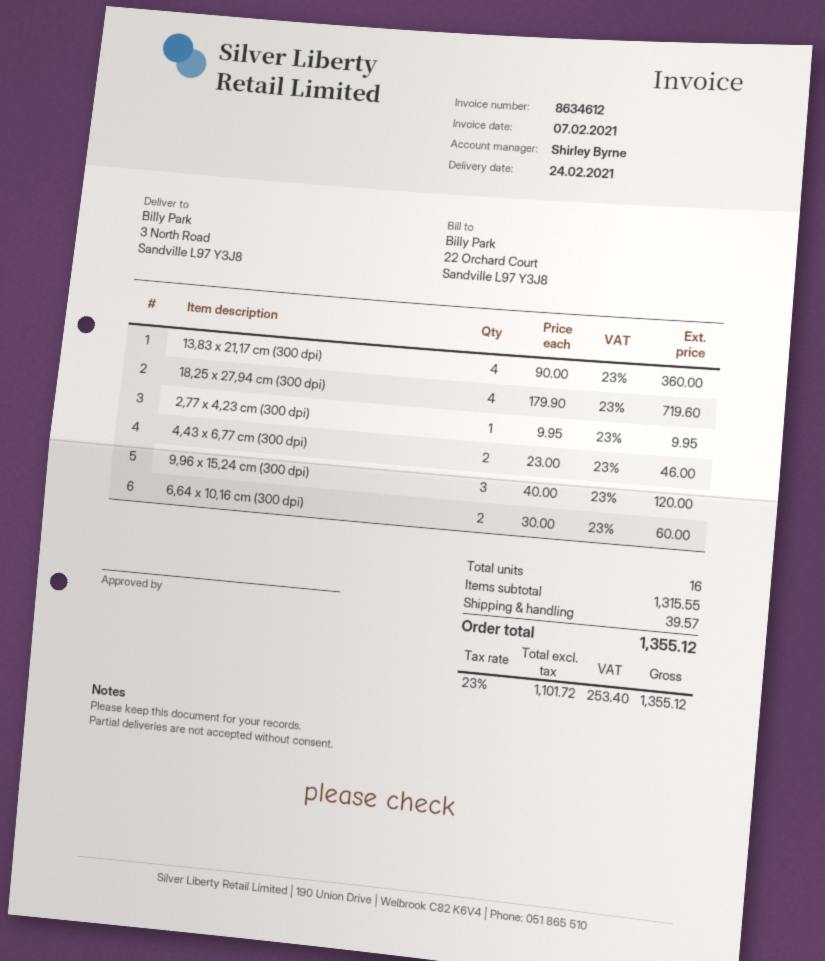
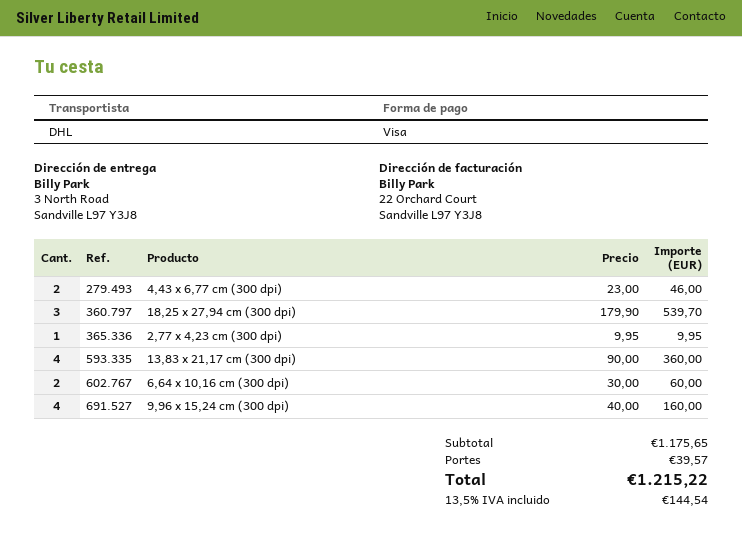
18,25 x 27,94 cm (300 dpi): 4 x 179.90 = 719.60 -> 3 x 179.90 = 539.70
9,96 x 15,24 cm (300 dpi): 3 x 40.00 = 120.00 -> 4 x 40.00 = 160.00
subtotal: 1315.55 -> 1175.65
tax: 23% = 253.40 -> 13.5% = 144.54
total: 1355.12 -> 1215.22

